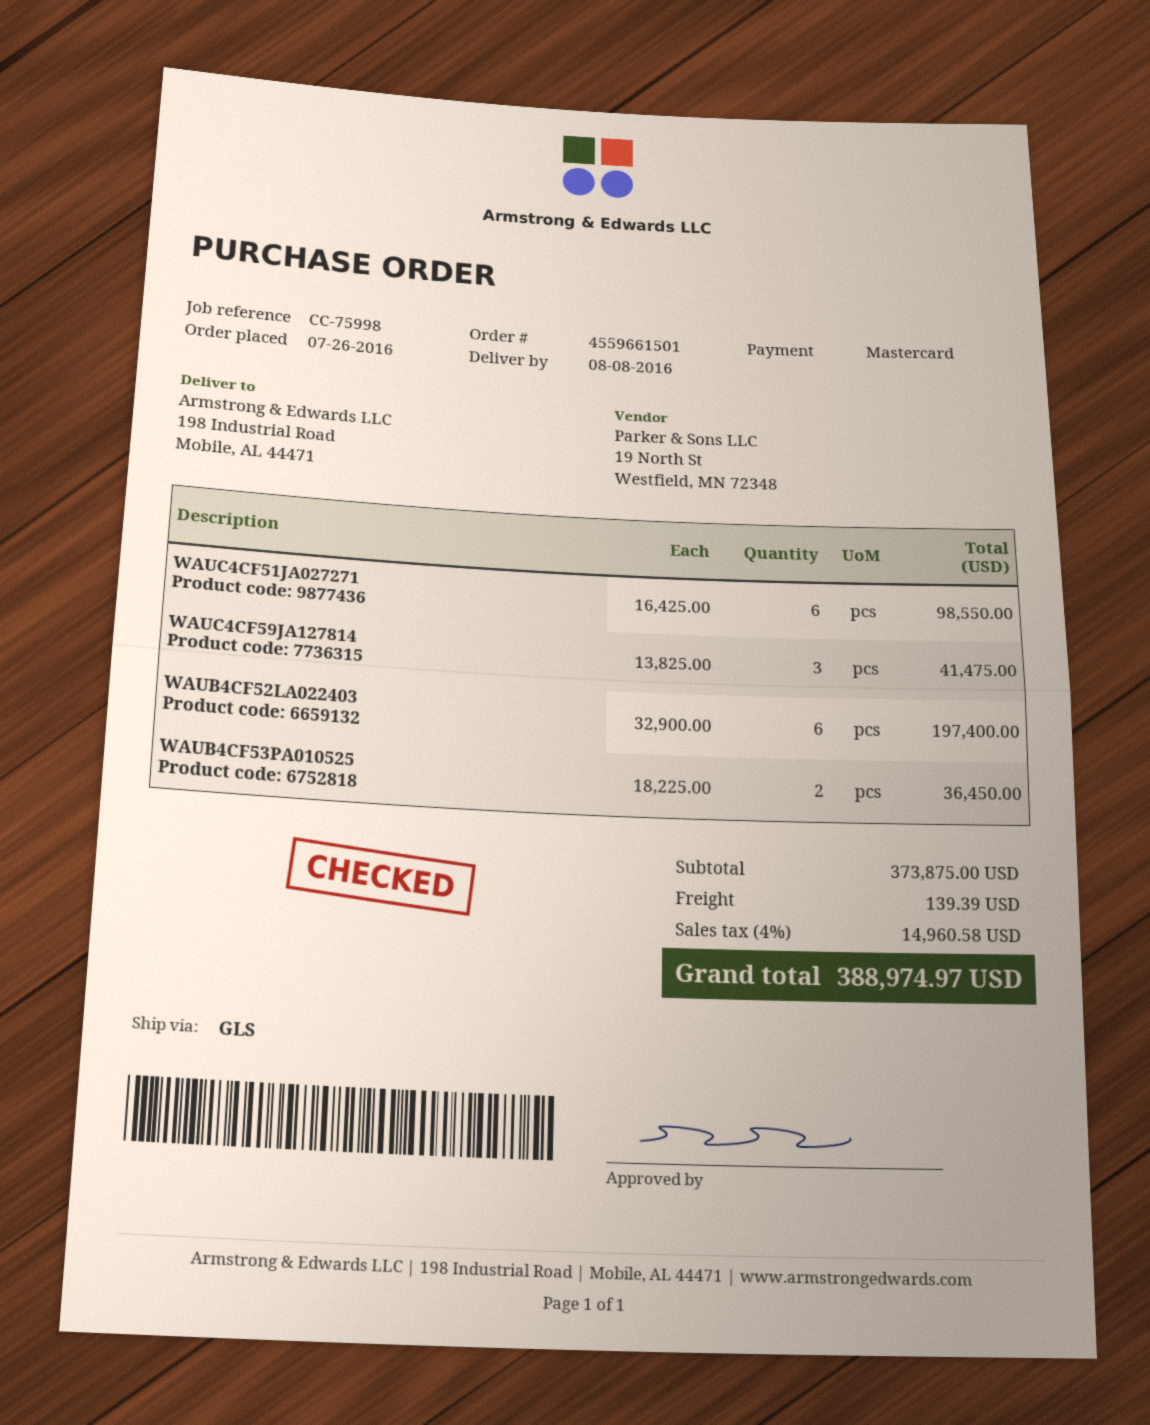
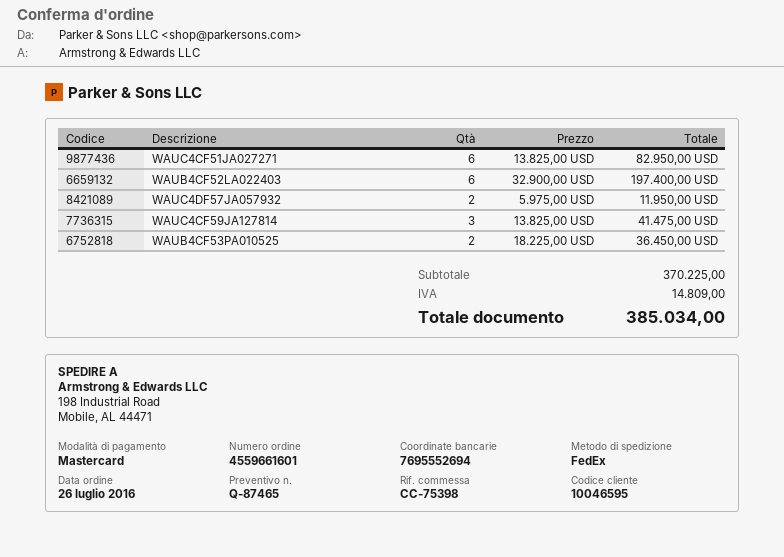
order number: 4559661501 -> 4559661601
reference: CC-75998 -> CC-75398
shipping method: GLS -> FedEx
WAUC4CF51JA027271: 6 x 16425.00 = 98550.00 -> 6 x 13825.00 = 82950.00
WAUC4DF57JA057932: none -> 2 x 5975.00 = 11950.00
subtotal: 373875.00 -> 370225.00
shipping: 139.39 -> none
tax: 14960.58 -> 14809.00
total: 388974.97 -> 385034.00

